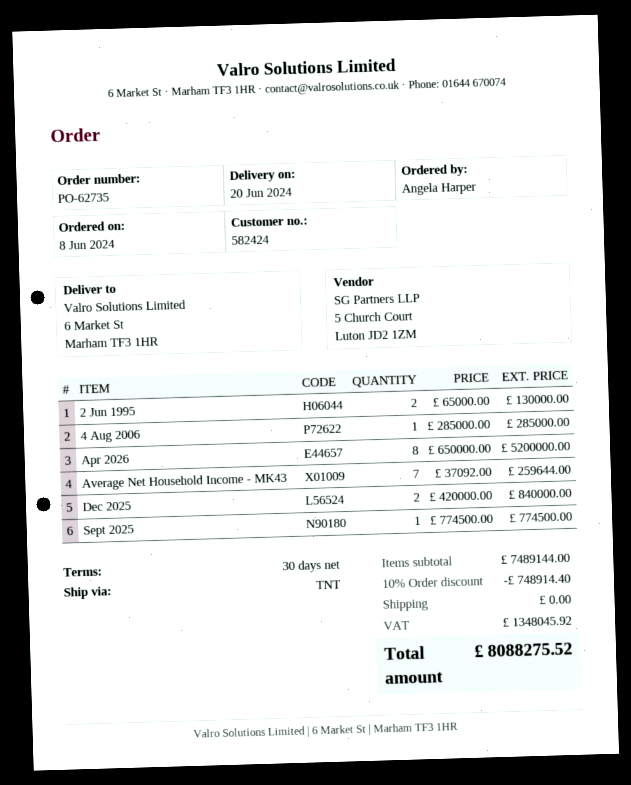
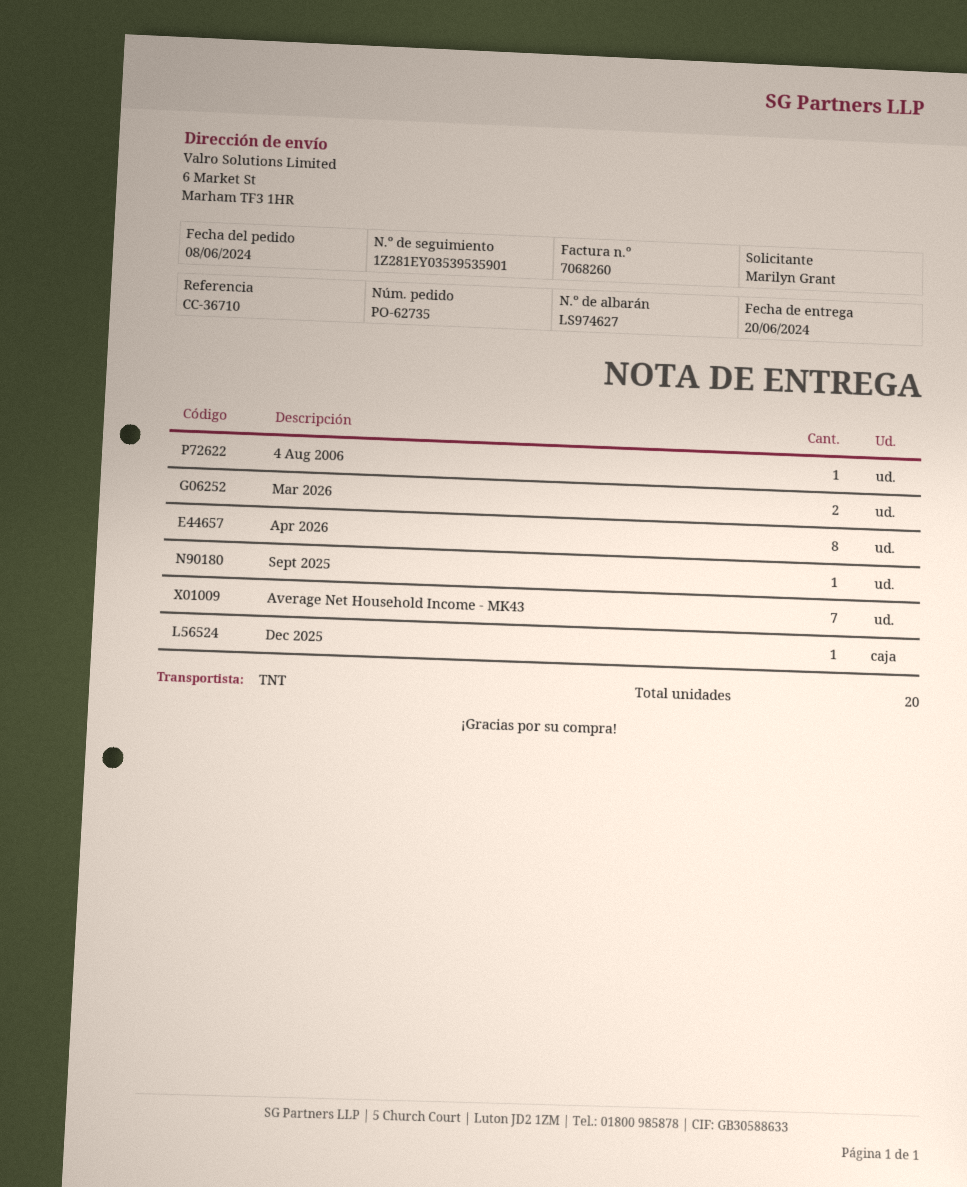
ordered by: Angela Harper -> Marilyn Grant
2 Jun 1995: 2 -> none
Dec 2025: 2 -> 1
Mar 2026: none -> 2

